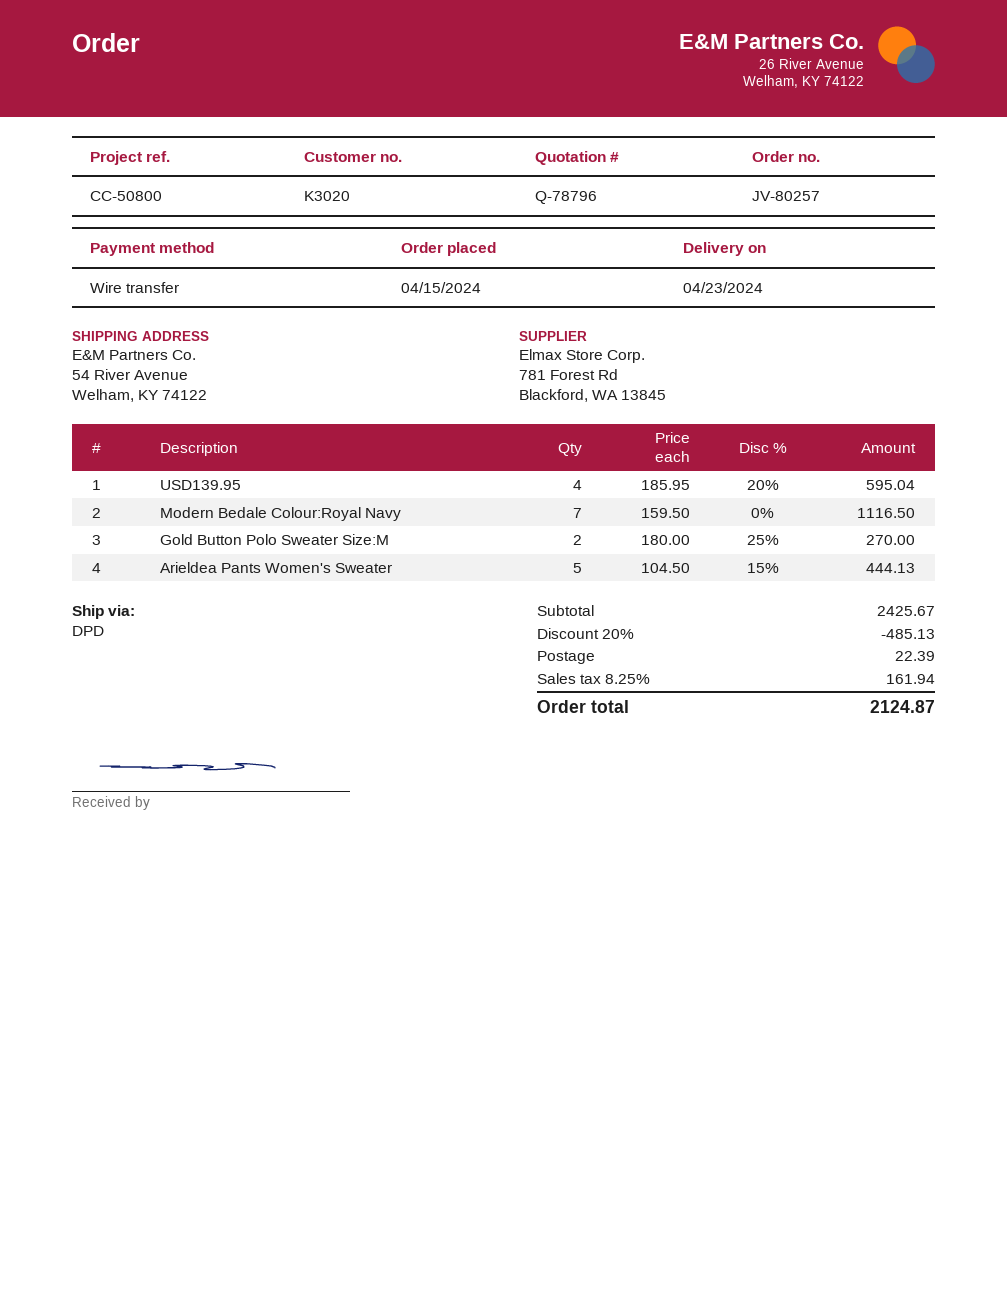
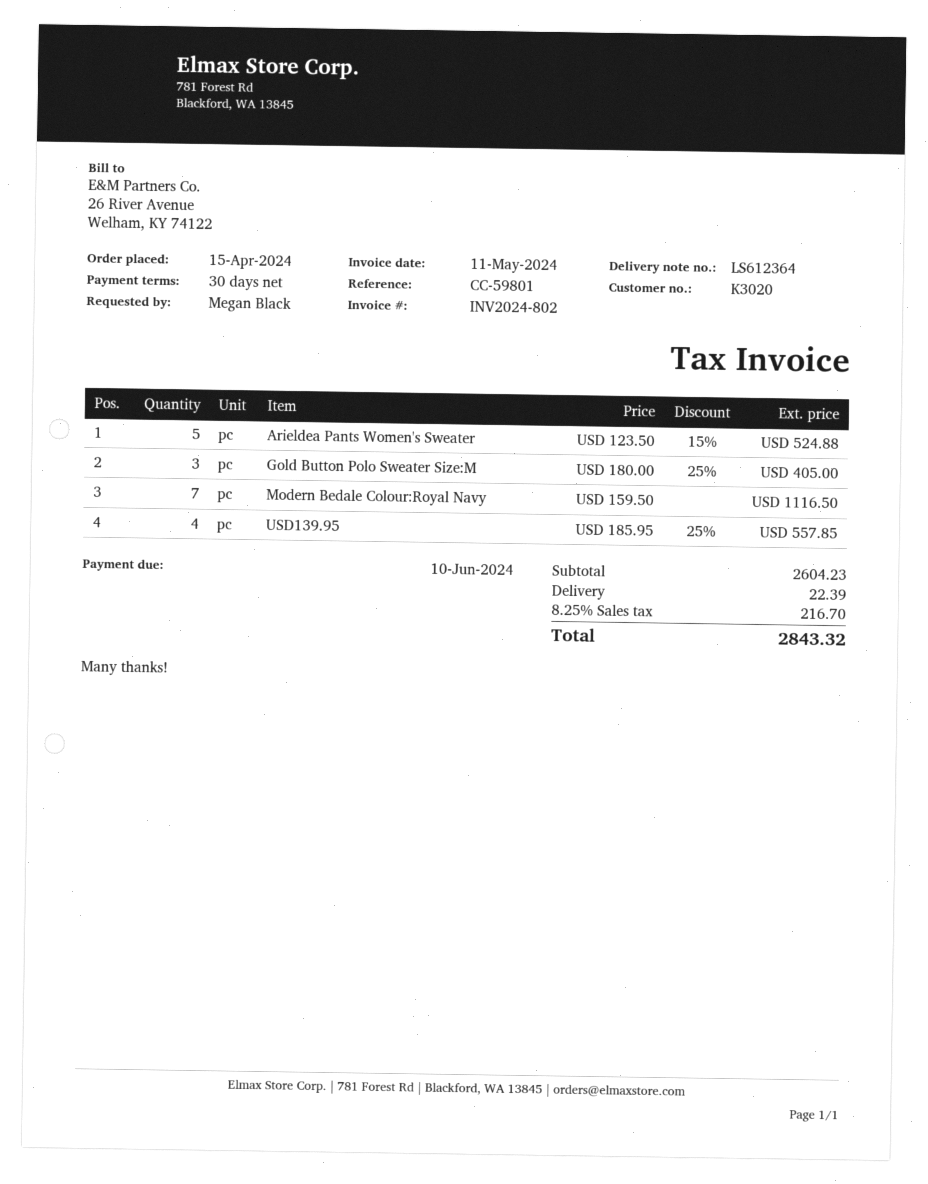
reference: CC-50800 -> CC-59801
USD139.95: 4 x 185.95 - 20% = 595.04 -> 4 x 185.95 - 25% = 557.85
Gold Button Polo Sweater Size:M: 2 x 180.00 - 25% = 270.00 -> 3 x 180.00 - 25% = 405.00
Arieldea Pants Women's Sweater: 5 x 104.50 - 15% = 444.13 -> 5 x 123.50 - 15% = 524.88
subtotal: 2425.67 -> 2604.23
discount: 20% = 485.13 -> none
tax: 8.25% = 161.94 -> 8.25% = 216.70
total: 2124.87 -> 2843.32

